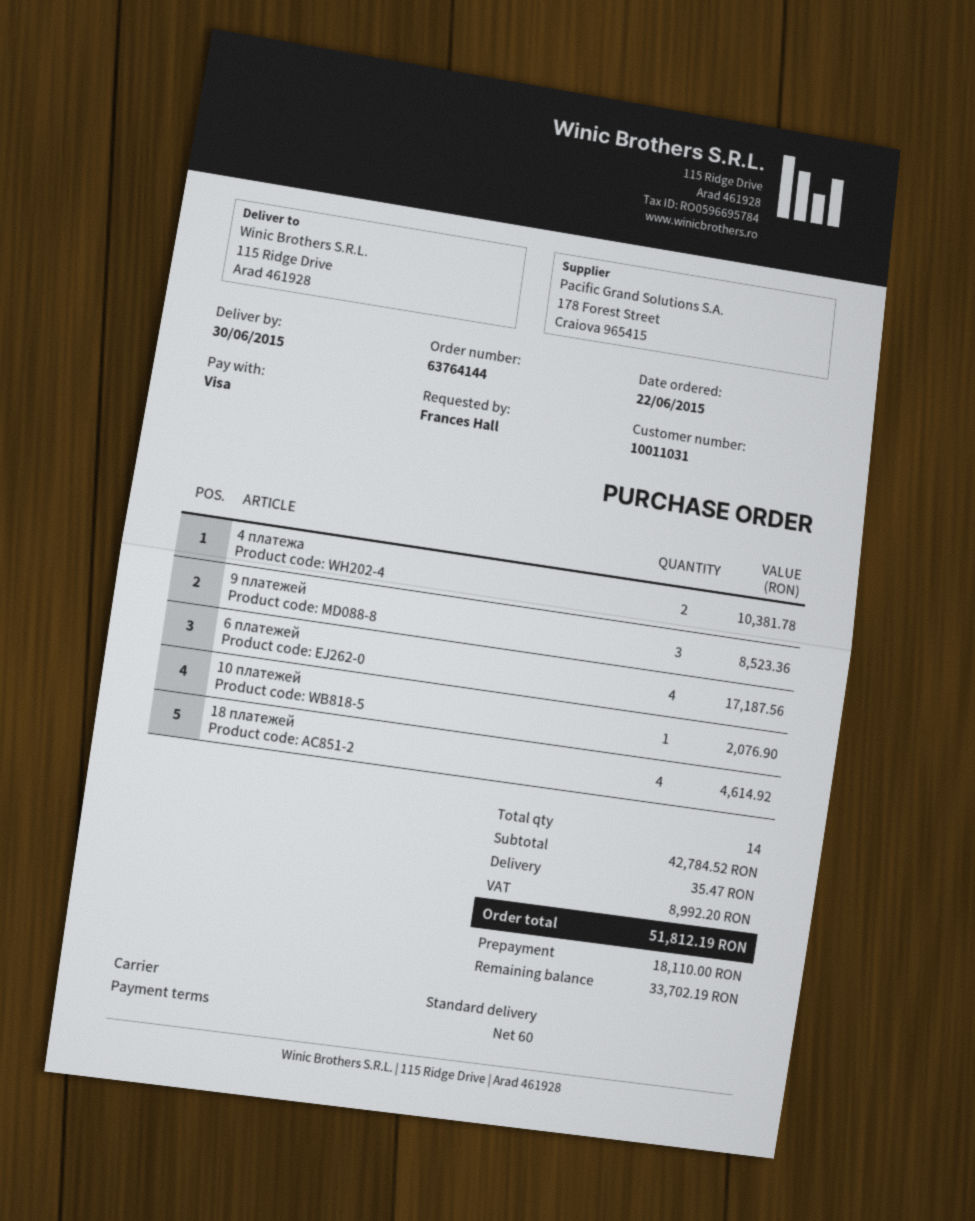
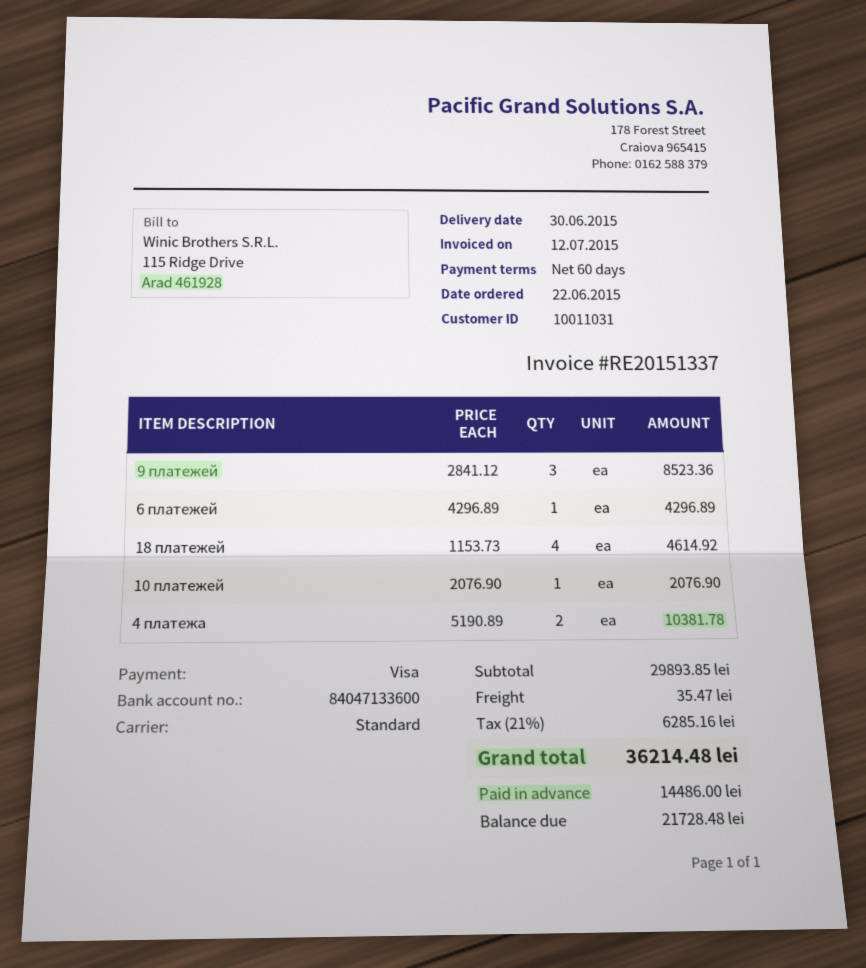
6 платежей: 4 for 17187.56 -> 1 for 4296.89
subtotal: 42784.52 -> 29893.85
tax: 8992.20 -> 6285.16
total: 51812.19 -> 36214.48
deposit: 18110.00 -> 14486.00
balance: 33702.19 -> 21728.48

